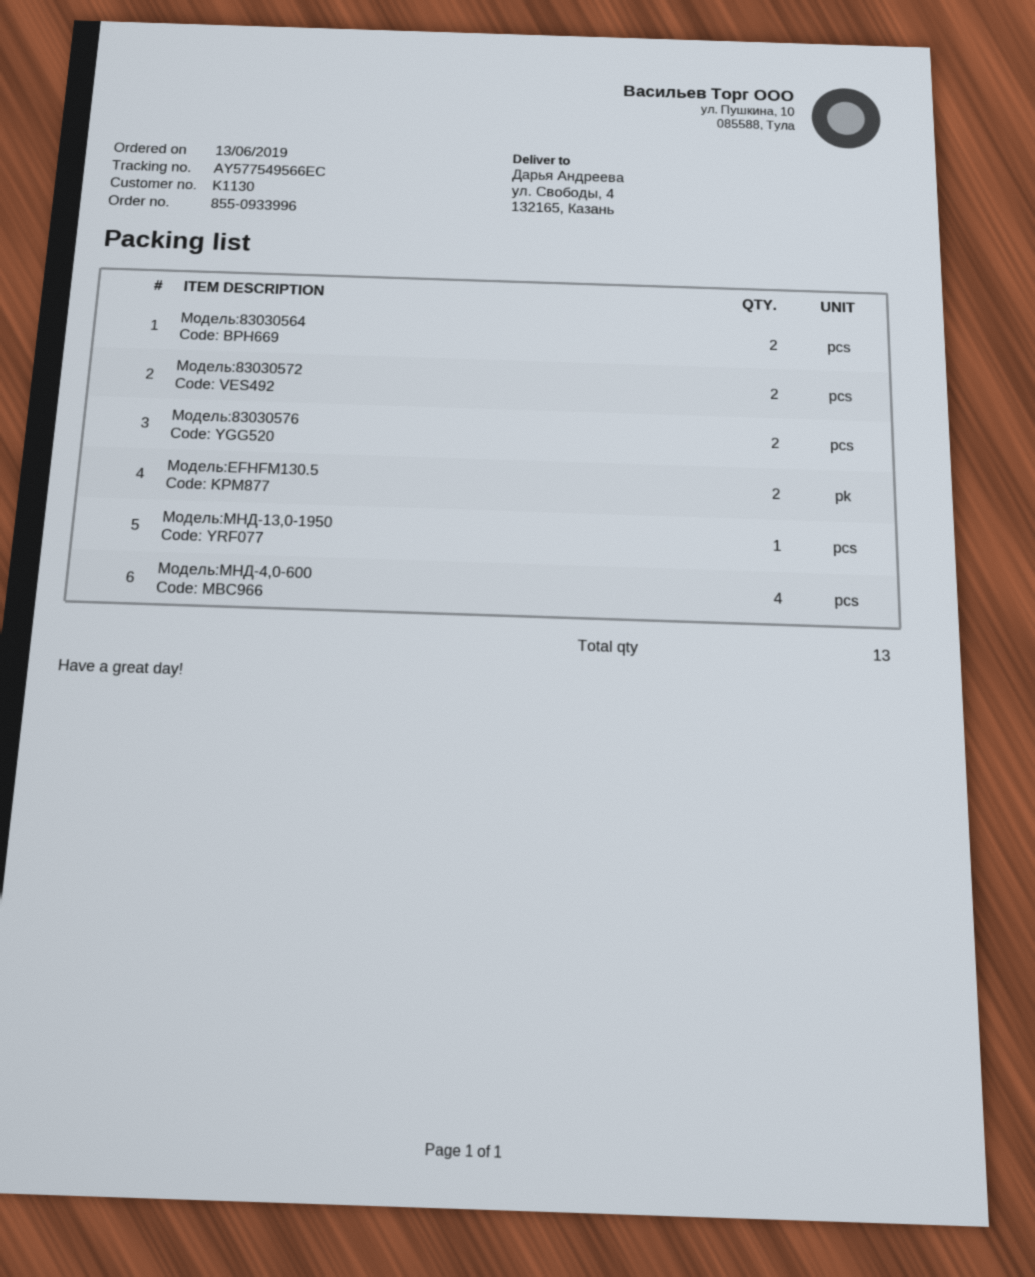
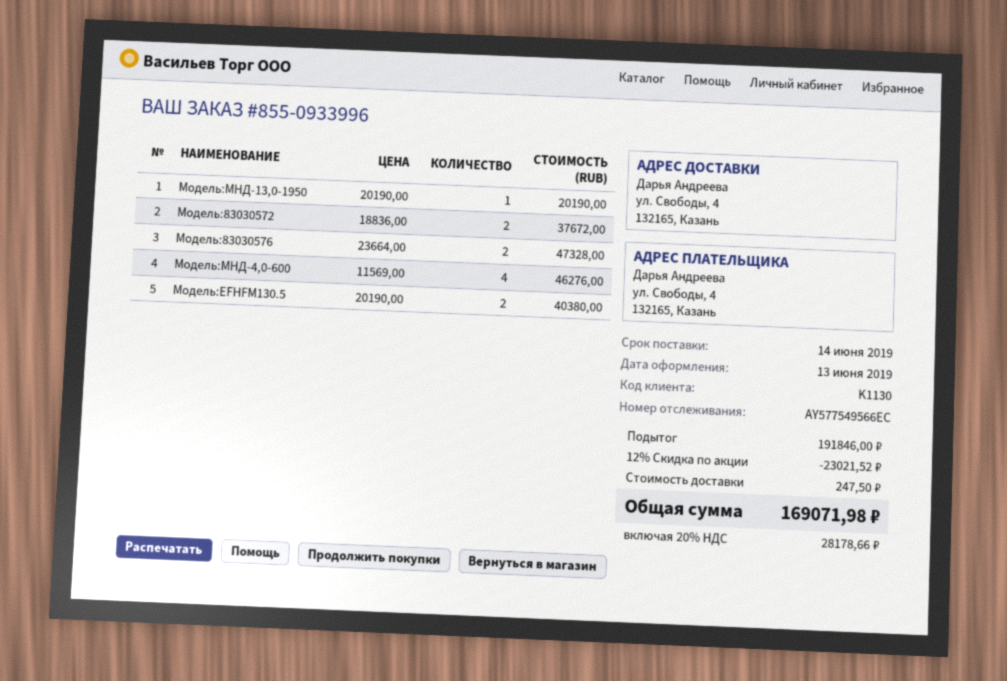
Модель:83030564: 2 -> none

